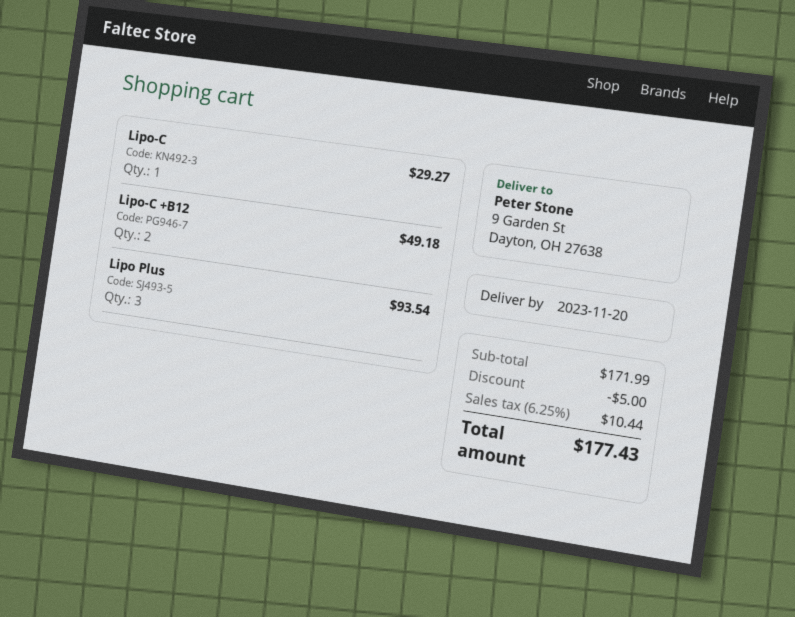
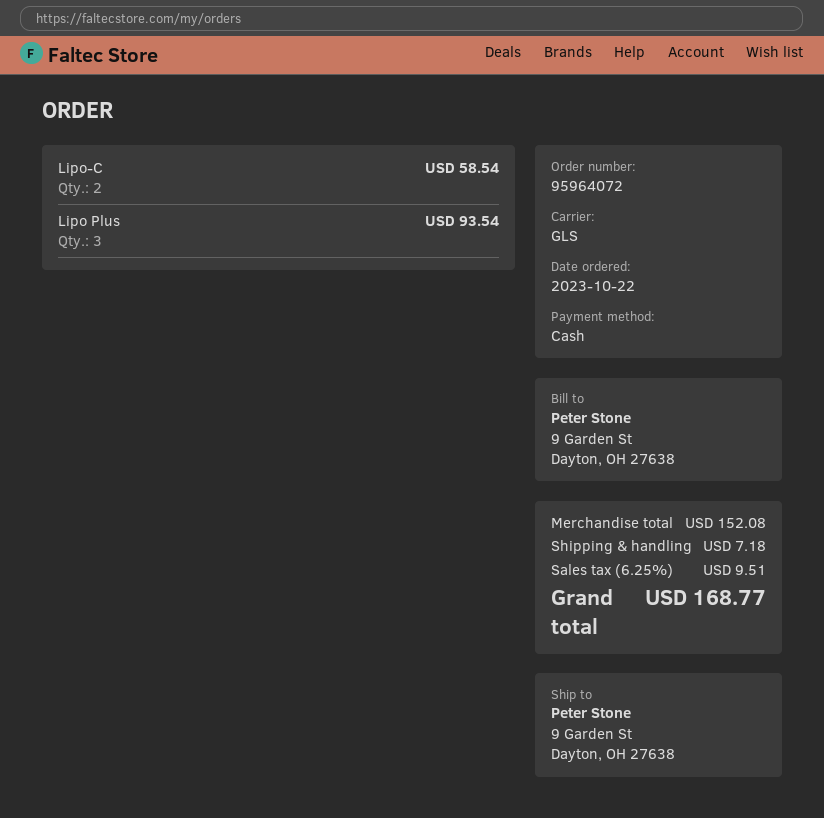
Lipo-C: 1 for 29.27 -> 2 for 58.54
Lipo-C +B12: 2 for 49.18 -> none
subtotal: 171.99 -> 152.08
discount: 5.00 -> none
shipping: none -> 7.18
tax: 6.25% = 10.44 -> 6.25% = 9.51
total: 177.43 -> 168.77

